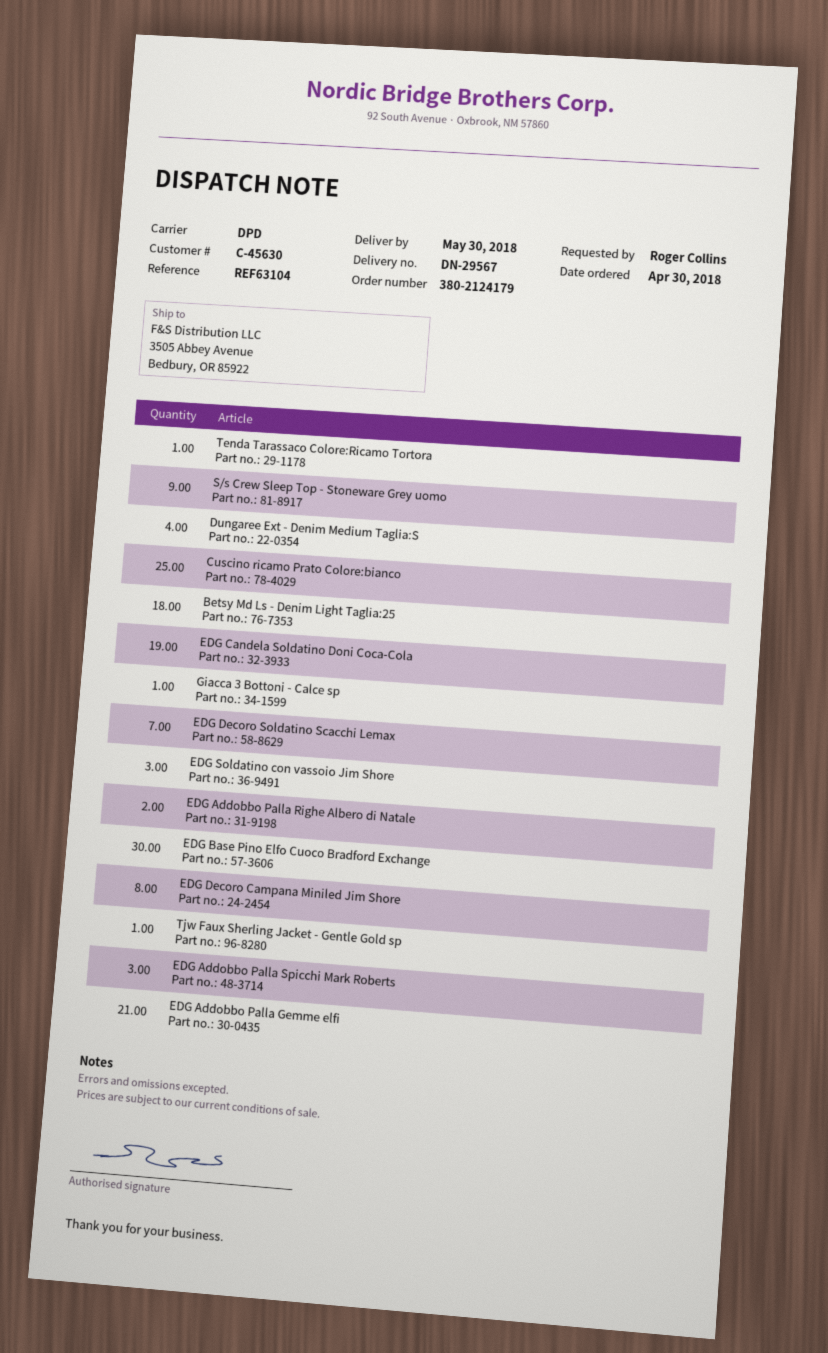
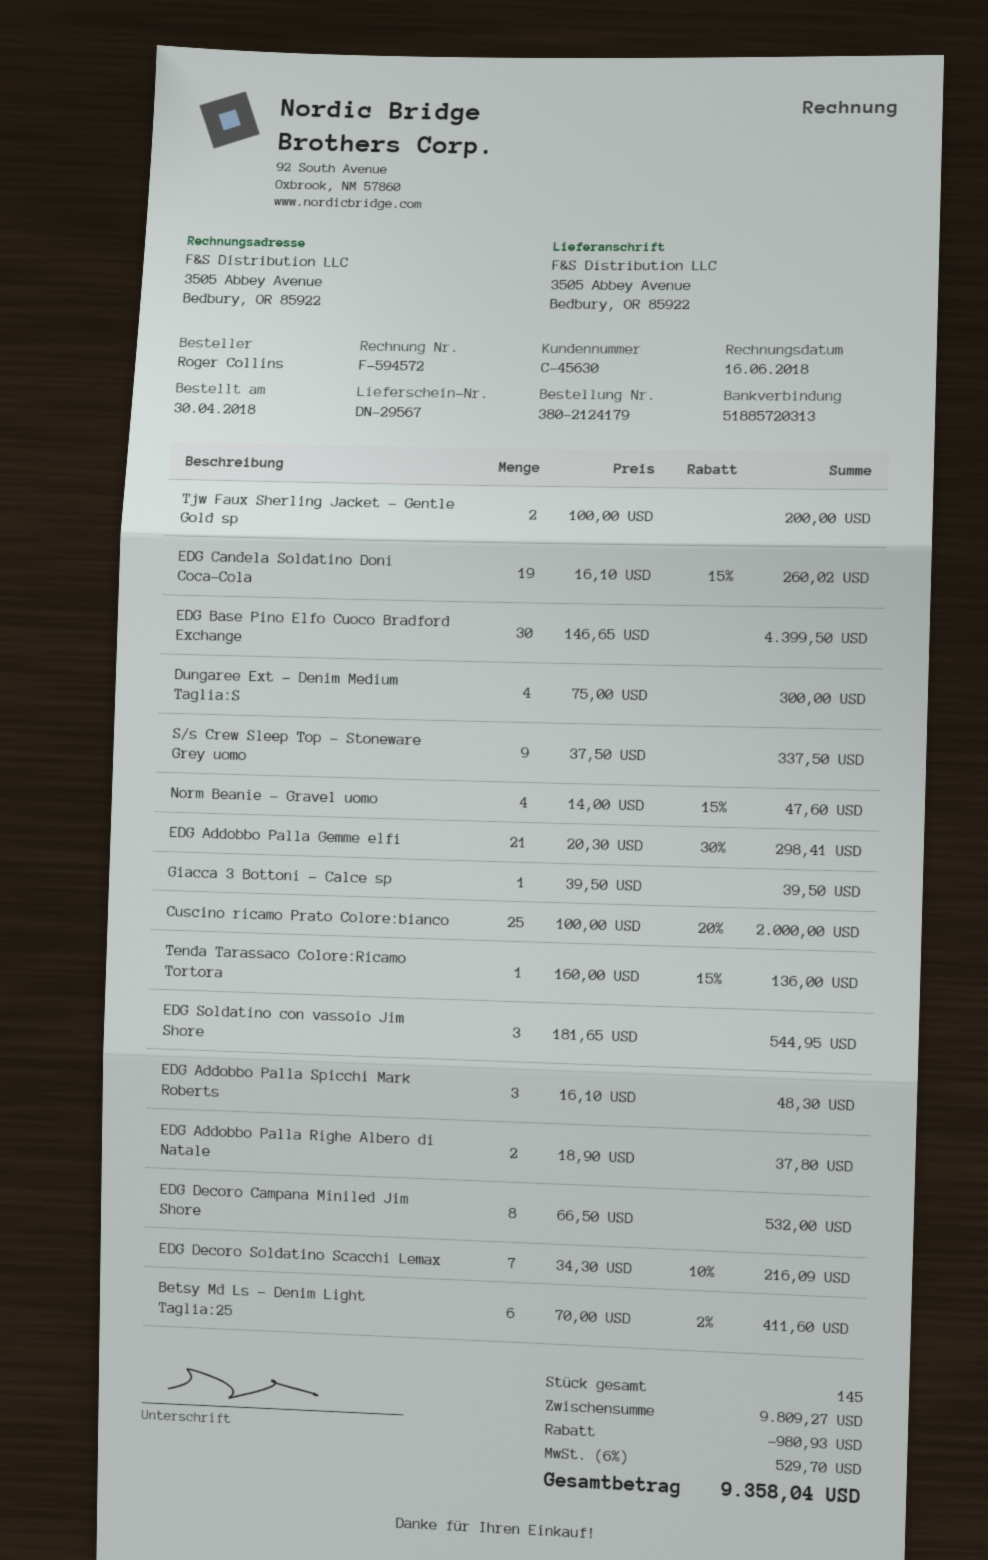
Betsy Md Ls - Denim Light Taglia:25: 18 -> 6
Tjw Faux Sherling Jacket - Gentle Gold sp: 1 -> 2
Norm Beanie - Gravel uomo: none -> 4

